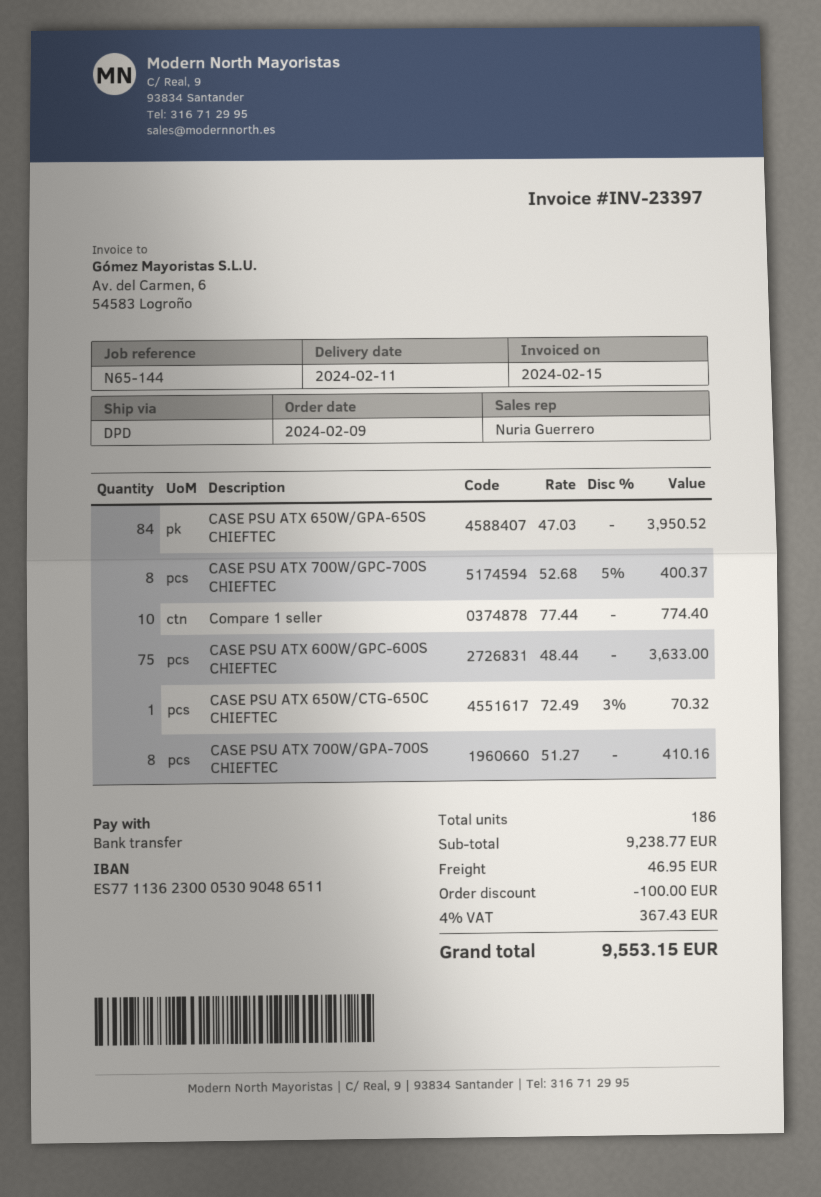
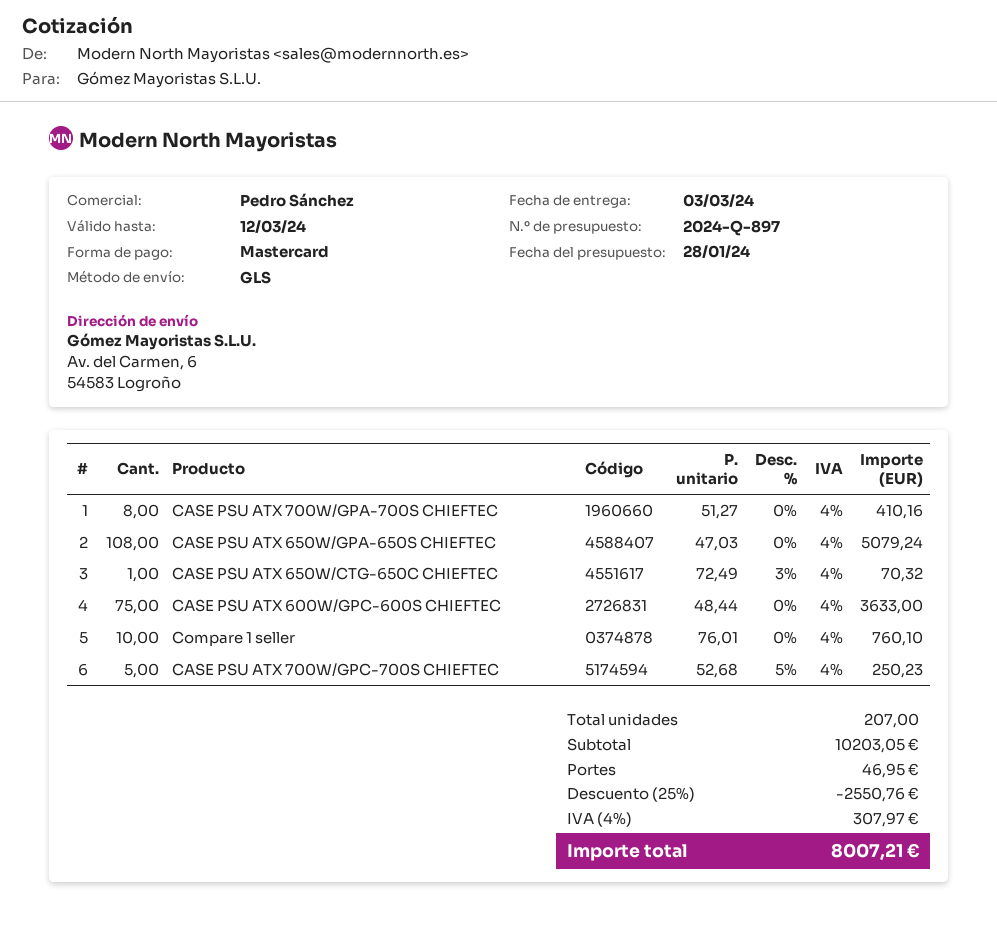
delivery date: 2024-02-11 -> 2024-03-03
sales rep: Nuria Guerrero -> Pedro Sánchez
payment method: bank transfer -> Mastercard
shipping method: DPD -> GLS
CASE PSU ATX 650W/GPA-650S CHIEFTEC: 84 x 47.03 = 3950.52 -> 108 x 47.03 = 5079.24
CASE PSU ATX 700W/GPC-700S CHIEFTEC: 8 x 52.68 - 5% = 400.37 -> 5 x 52.68 - 5% = 250.23
Compare 1 seller: 10 x 77.44 = 774.40 -> 10 x 76.01 = 760.10
total quantity: 186 -> 207
subtotal: 9238.77 -> 10203.05
discount: 100.00 -> 2550.76
tax: 4% = 367.43 -> 4% = 307.97
total: 9553.15 -> 8007.21

